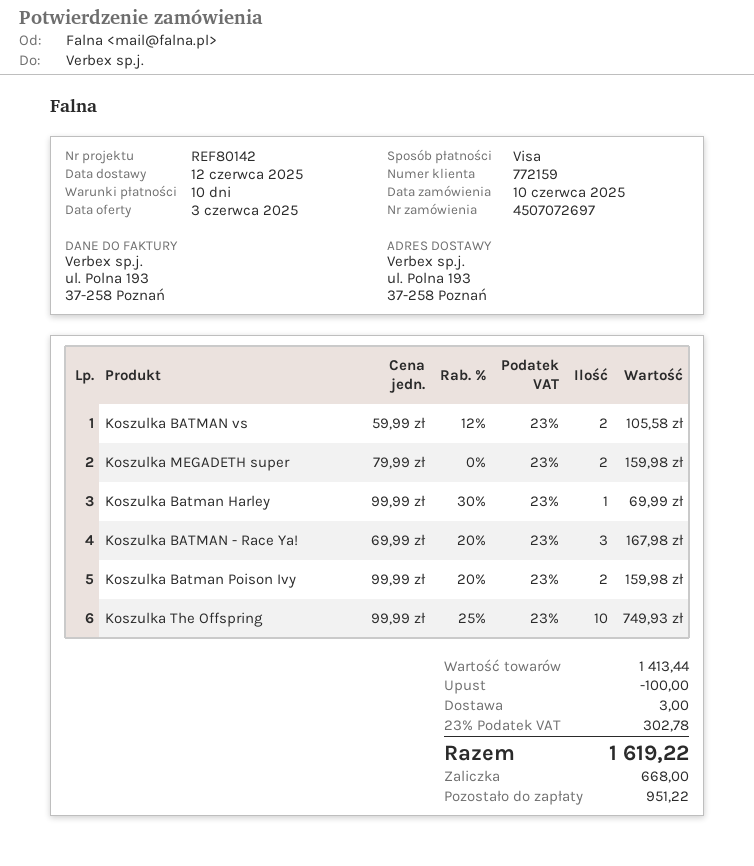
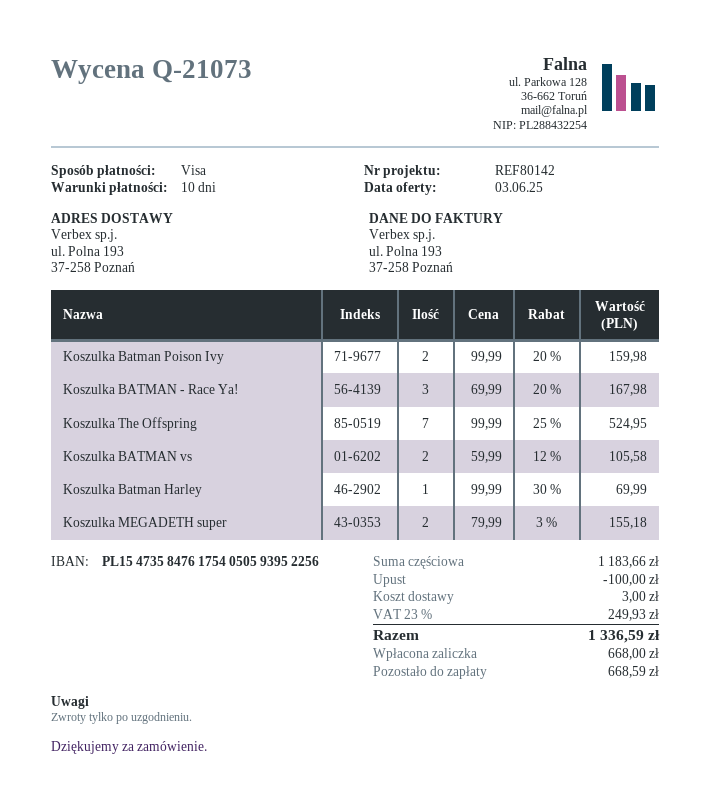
Koszulka MEGADETH super: 2 x 79.99 = 159.98 -> 2 x 79.99 - 3% = 155.18
Koszulka The Offspring: 10 x 99.99 - 25% = 749.93 -> 7 x 99.99 - 25% = 524.95
subtotal: 1413.44 -> 1183.66
tax: 23% = 302.78 -> 23% = 249.93
total: 1619.22 -> 1336.59
balance: 951.22 -> 668.59

